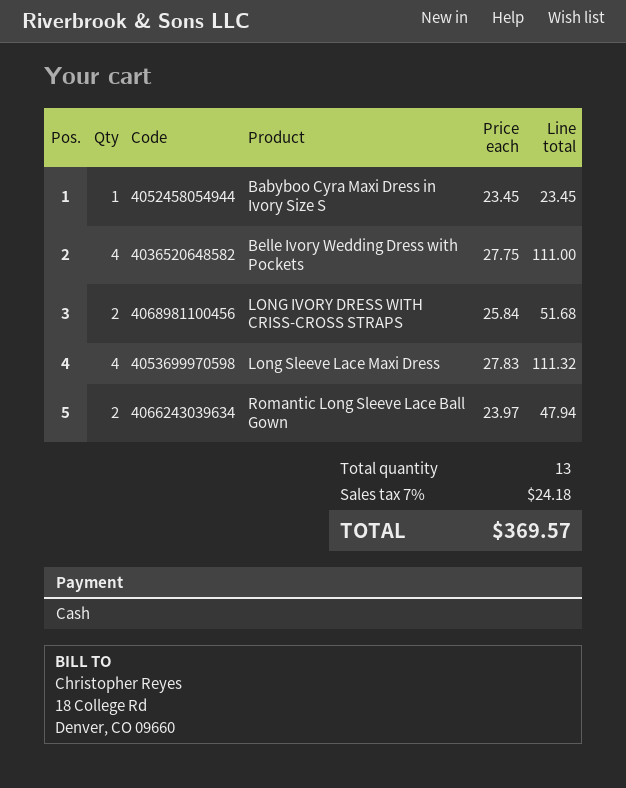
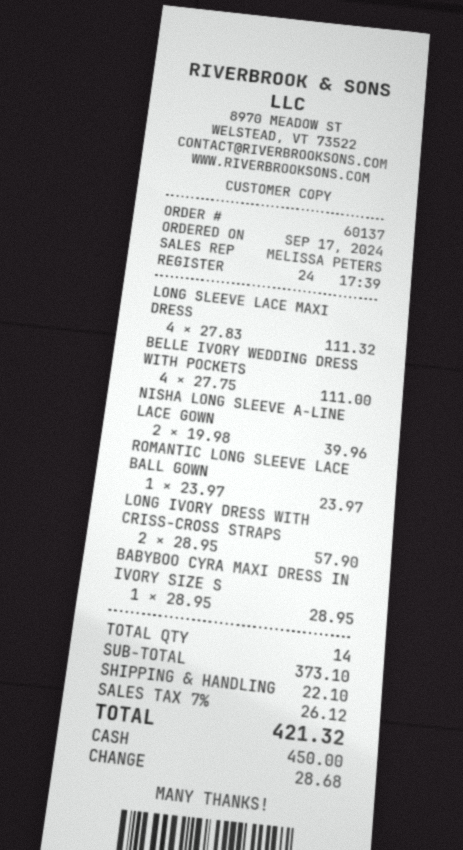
Babyboo Cyra Maxi Dress in Ivory Size S: 1 x 23.45 = 23.45 -> 1 x 28.95 = 28.95
LONG IVORY DRESS WITH CRISS-CROSS STRAPS: 2 x 25.84 = 51.68 -> 2 x 28.95 = 57.90
Romantic Long Sleeve Lace Ball Gown: 2 x 23.97 = 47.94 -> 1 x 23.97 = 23.97
NISHA LONG SLEEVE A-LINE LACE GOWN: none -> 2 x 19.98 = 39.96
total quantity: 13 -> 14
shipping: none -> 22.10
tax: 7% = 24.18 -> 7% = 26.12
total: 369.57 -> 421.32

